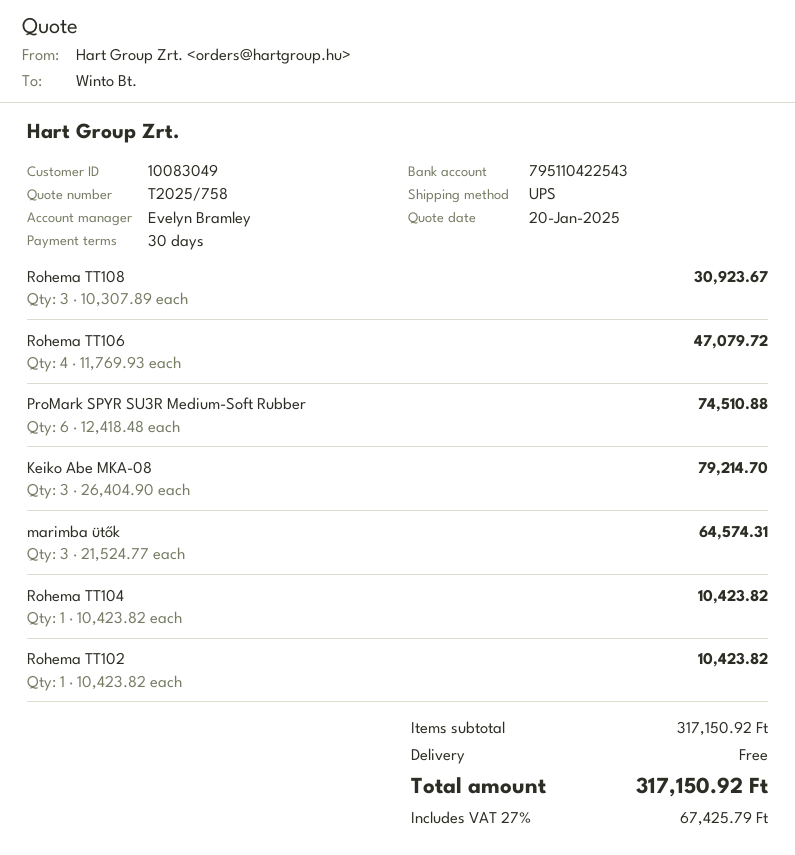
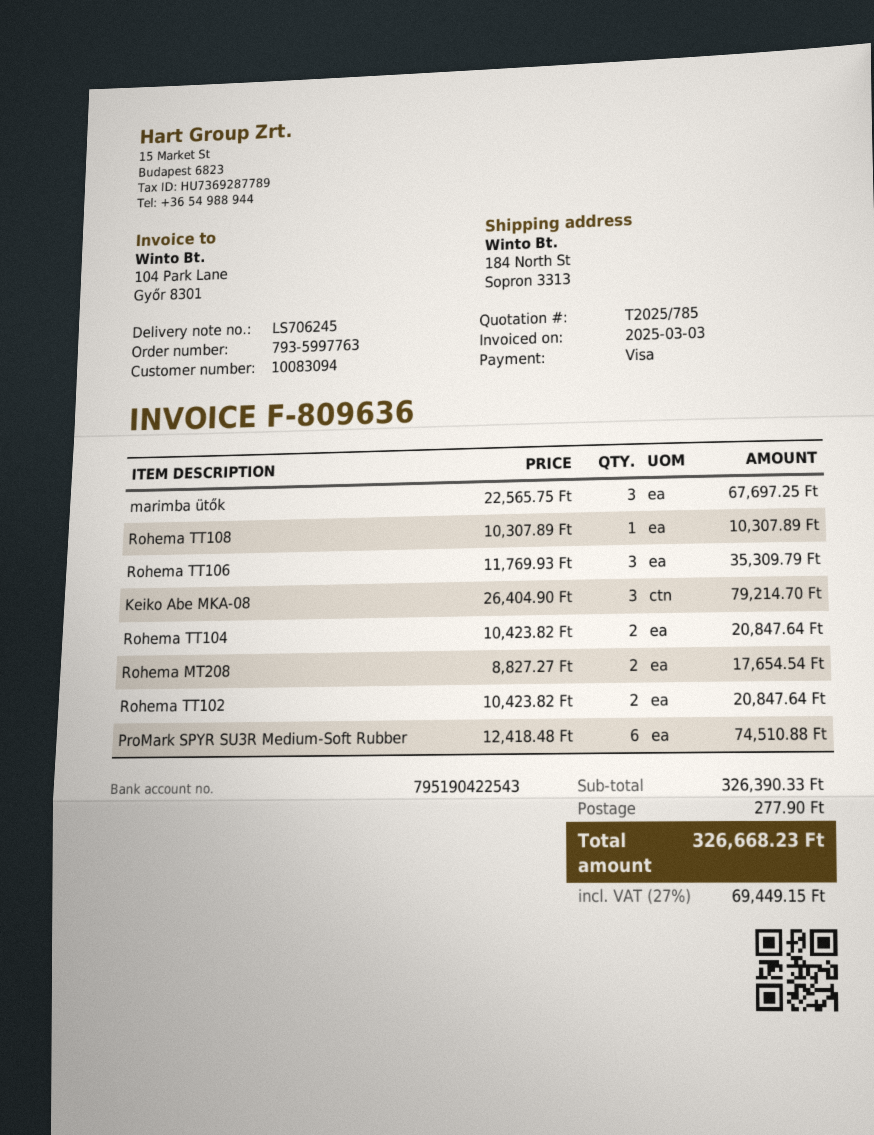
quote number: T2025/758 -> T2025/785
customer number: 10083049 -> 10083094
bank account: 795110422543 -> 795190422543
Rohema TT108: 3 x 10307.89 = 30923.67 -> 1 x 10307.89 = 10307.89
Rohema TT106: 4 x 11769.93 = 47079.72 -> 3 x 11769.93 = 35309.79
marimba ütők: 3 x 21524.77 = 64574.31 -> 3 x 22565.75 = 67697.25
Rohema TT104: 1 x 10423.82 = 10423.82 -> 2 x 10423.82 = 20847.64
Rohema TT102: 1 x 10423.82 = 10423.82 -> 2 x 10423.82 = 20847.64
Rohema MT208: none -> 2 x 8827.27 = 17654.54
subtotal: 317150.92 -> 326390.33
shipping: 0.00 -> 277.90
tax: 27% = 67425.79 -> 27% = 69449.15
total: 317150.92 -> 326668.23

